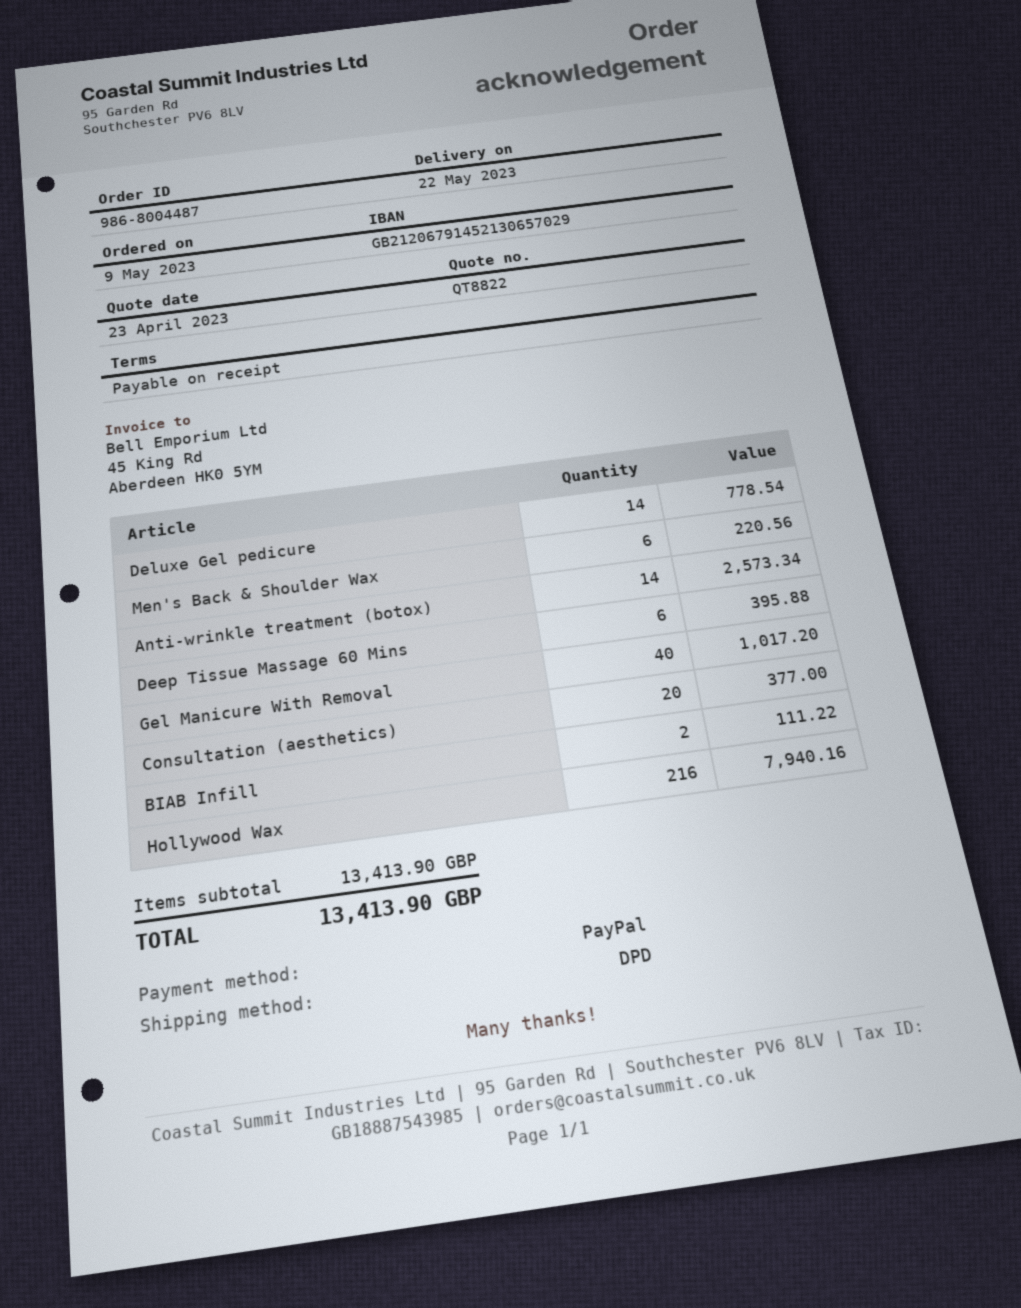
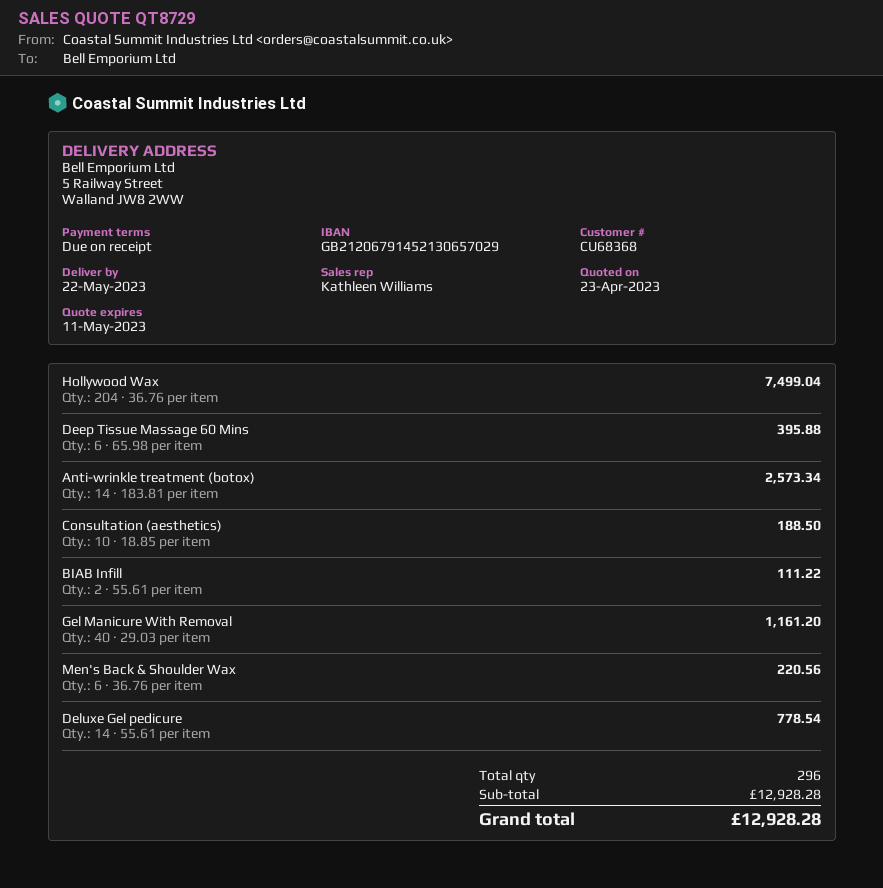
quote number: QT8822 -> QT8729
Gel Manicure With Removal: 40 for 1017.20 -> 40 for 1161.20
Consultation (aesthetics): 20 for 377.00 -> 10 for 188.50
Hollywood Wax: 216 for 7940.16 -> 204 for 7499.04
subtotal: 13413.90 -> 12928.28
total: 13413.90 -> 12928.28

